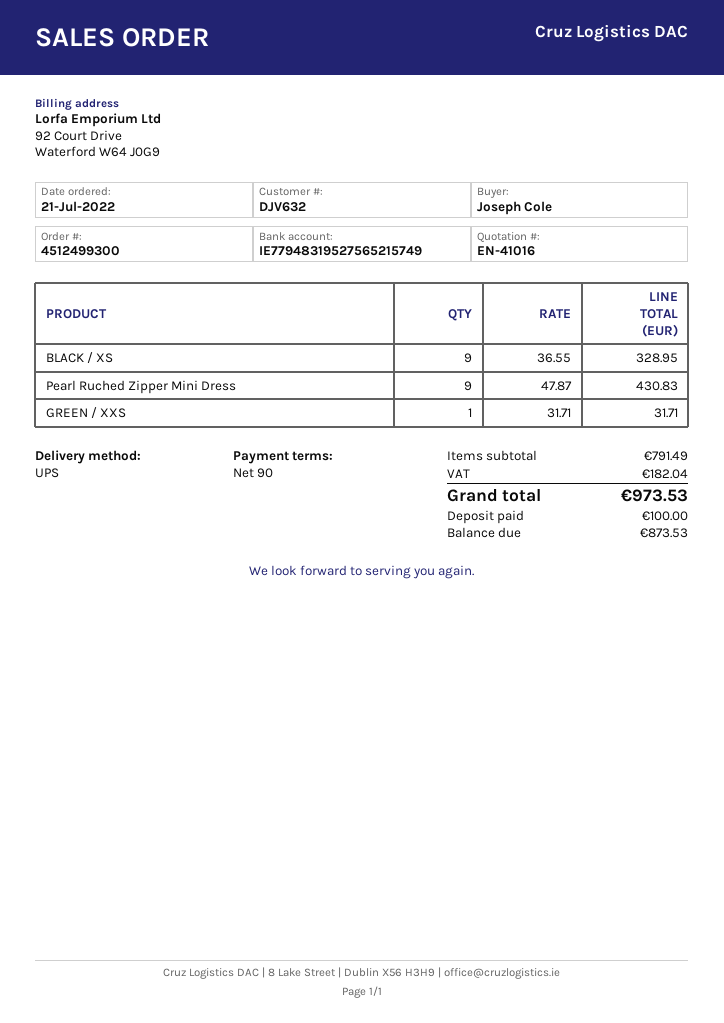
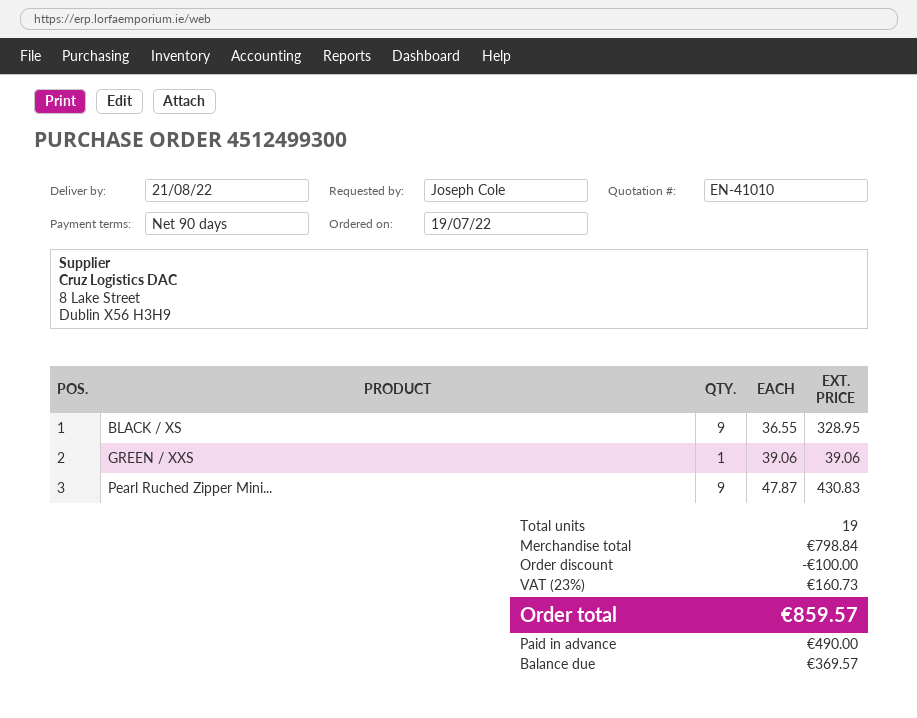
quote number: EN-41016 -> EN-41010
order date: 2022-07-21 -> 2022-07-19
GREEN / XXS: 1 x 31.71 = 31.71 -> 1 x 39.06 = 39.06
subtotal: 791.49 -> 798.84
discount: none -> 100.00
tax: 182.04 -> 160.73
total: 973.53 -> 859.57
deposit: 100.00 -> 490.00
balance: 873.53 -> 369.57

